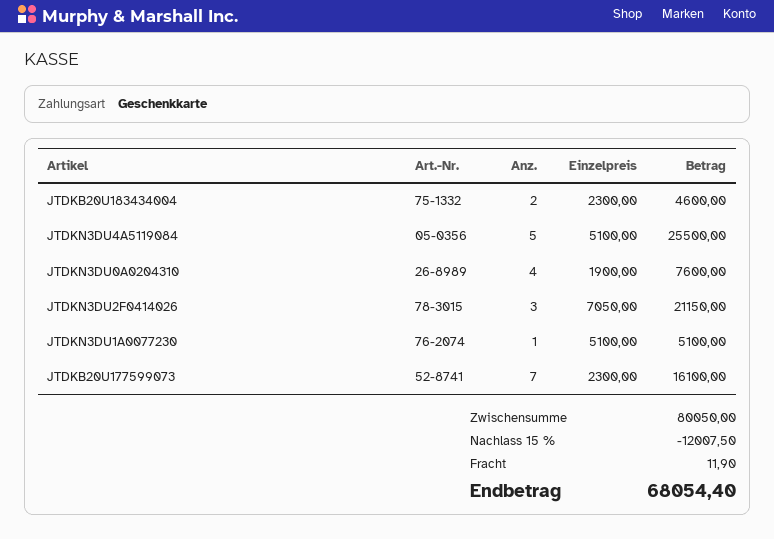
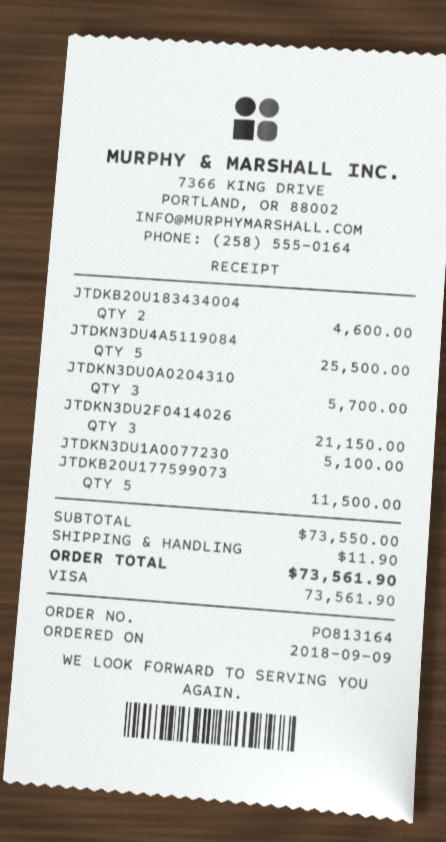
payment method: gift card -> Visa
JTDKN3DU0A0204310: 4 for 7600.00 -> 3 for 5700.00
JTDKB20U177599073: 7 for 16100.00 -> 5 for 11500.00
subtotal: 80050.00 -> 73550.00
discount: 15% = 12007.50 -> none
total: 68054.40 -> 73561.90

